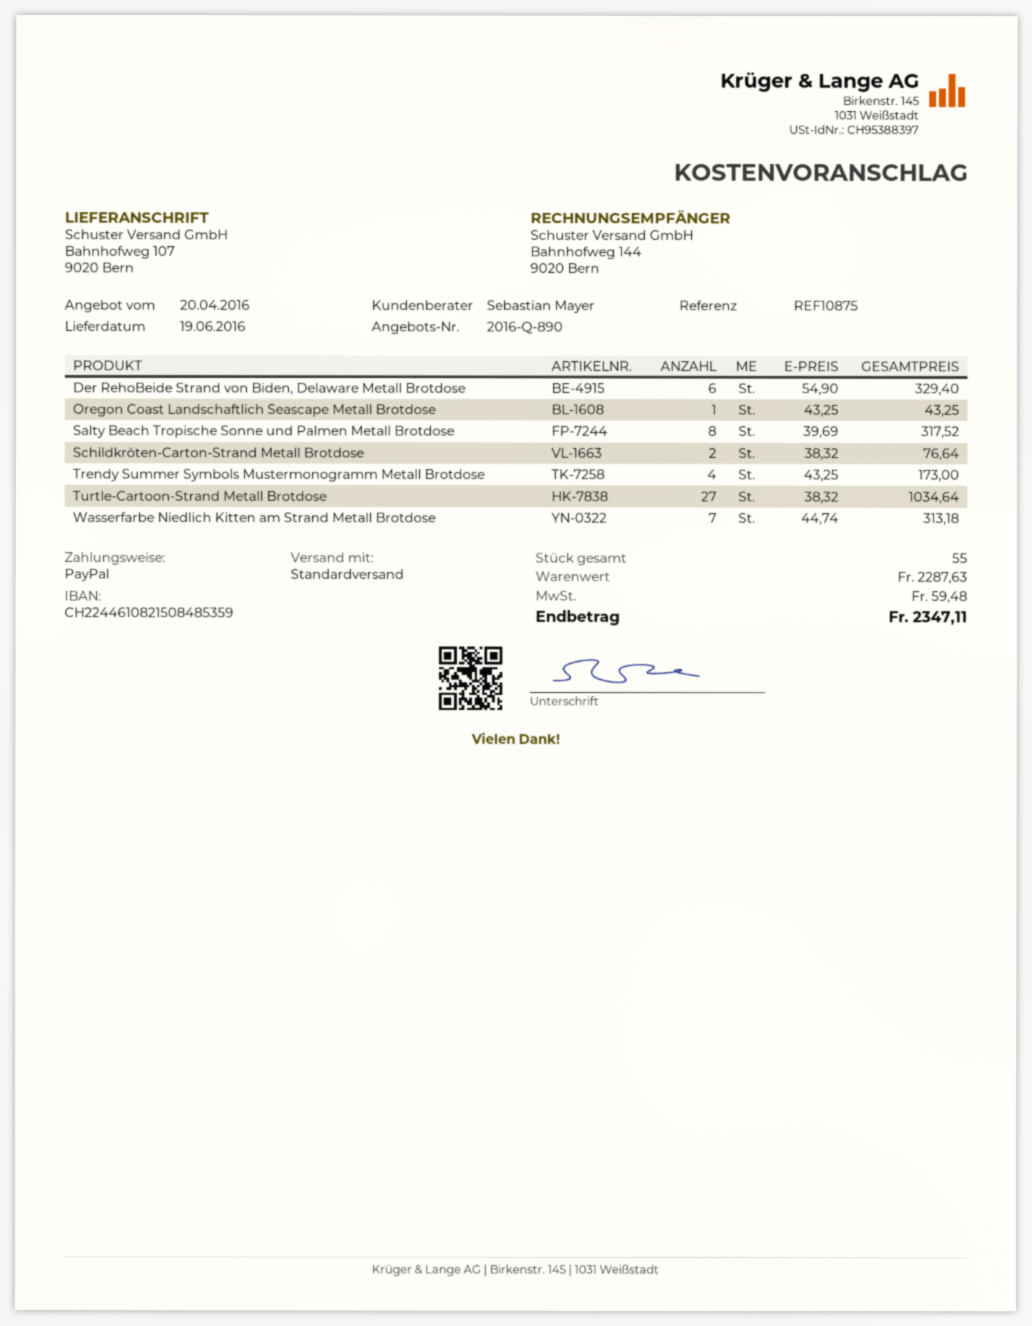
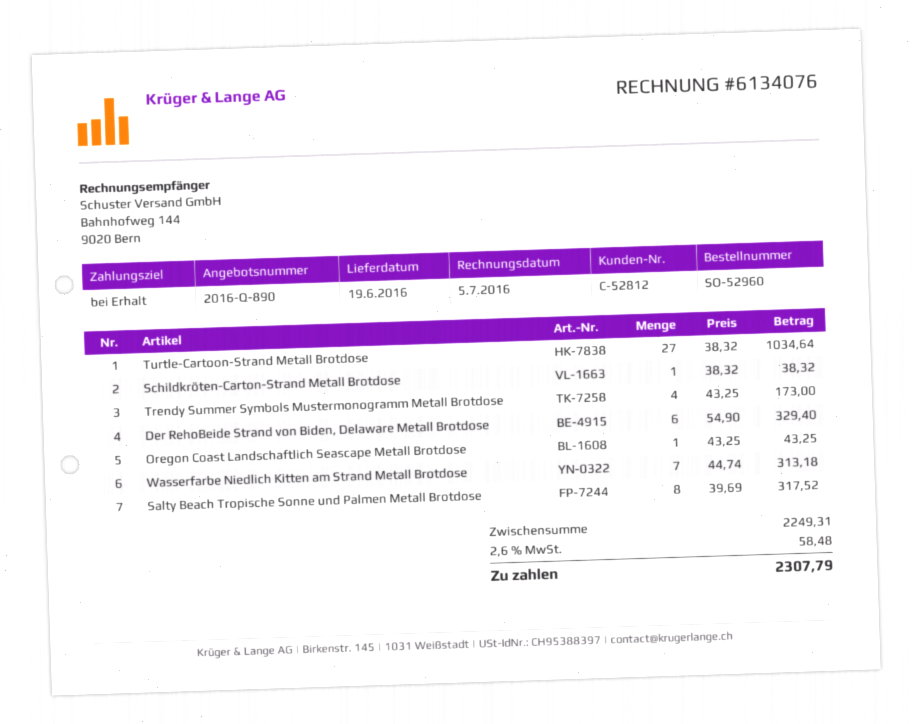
Schildkröten-Carton-Strand Metall Brotdose: 2 x 38.32 = 76.64 -> 1 x 38.32 = 38.32
subtotal: 2287.63 -> 2249.31
tax: 59.48 -> 58.48
total: 2347.11 -> 2307.79

